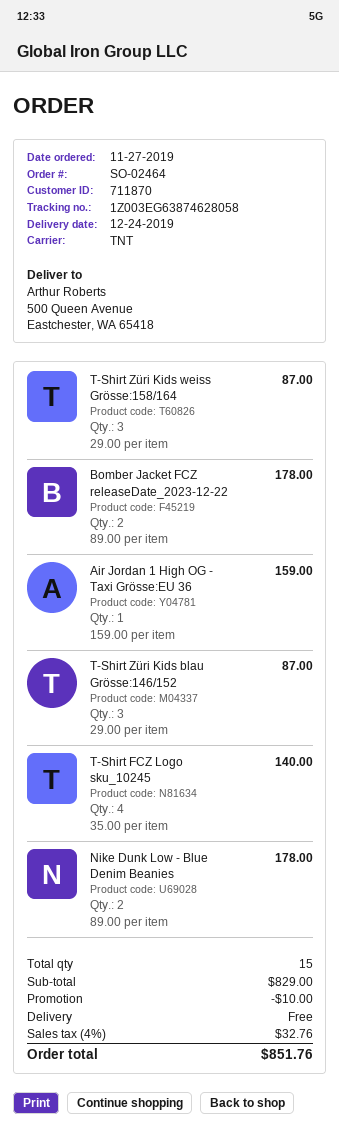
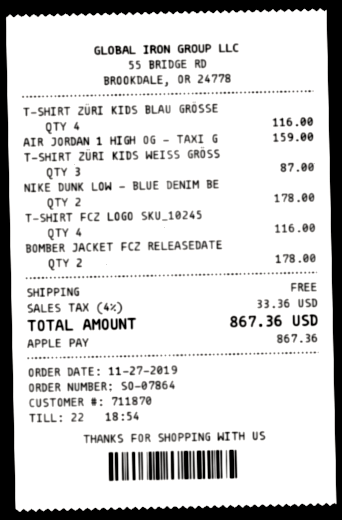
order number: SO-02464 -> SO-07864
T-Shirt Züri Kids blau Grösse:146/152: 3 for 87.00 -> 4 for 116.00
T-Shirt FCZ Logo sku_10245: 4 for 140.00 -> 4 for 116.00
discount: 10.00 -> none
tax: 4% = 32.76 -> 4% = 33.36
total: 851.76 -> 867.36

